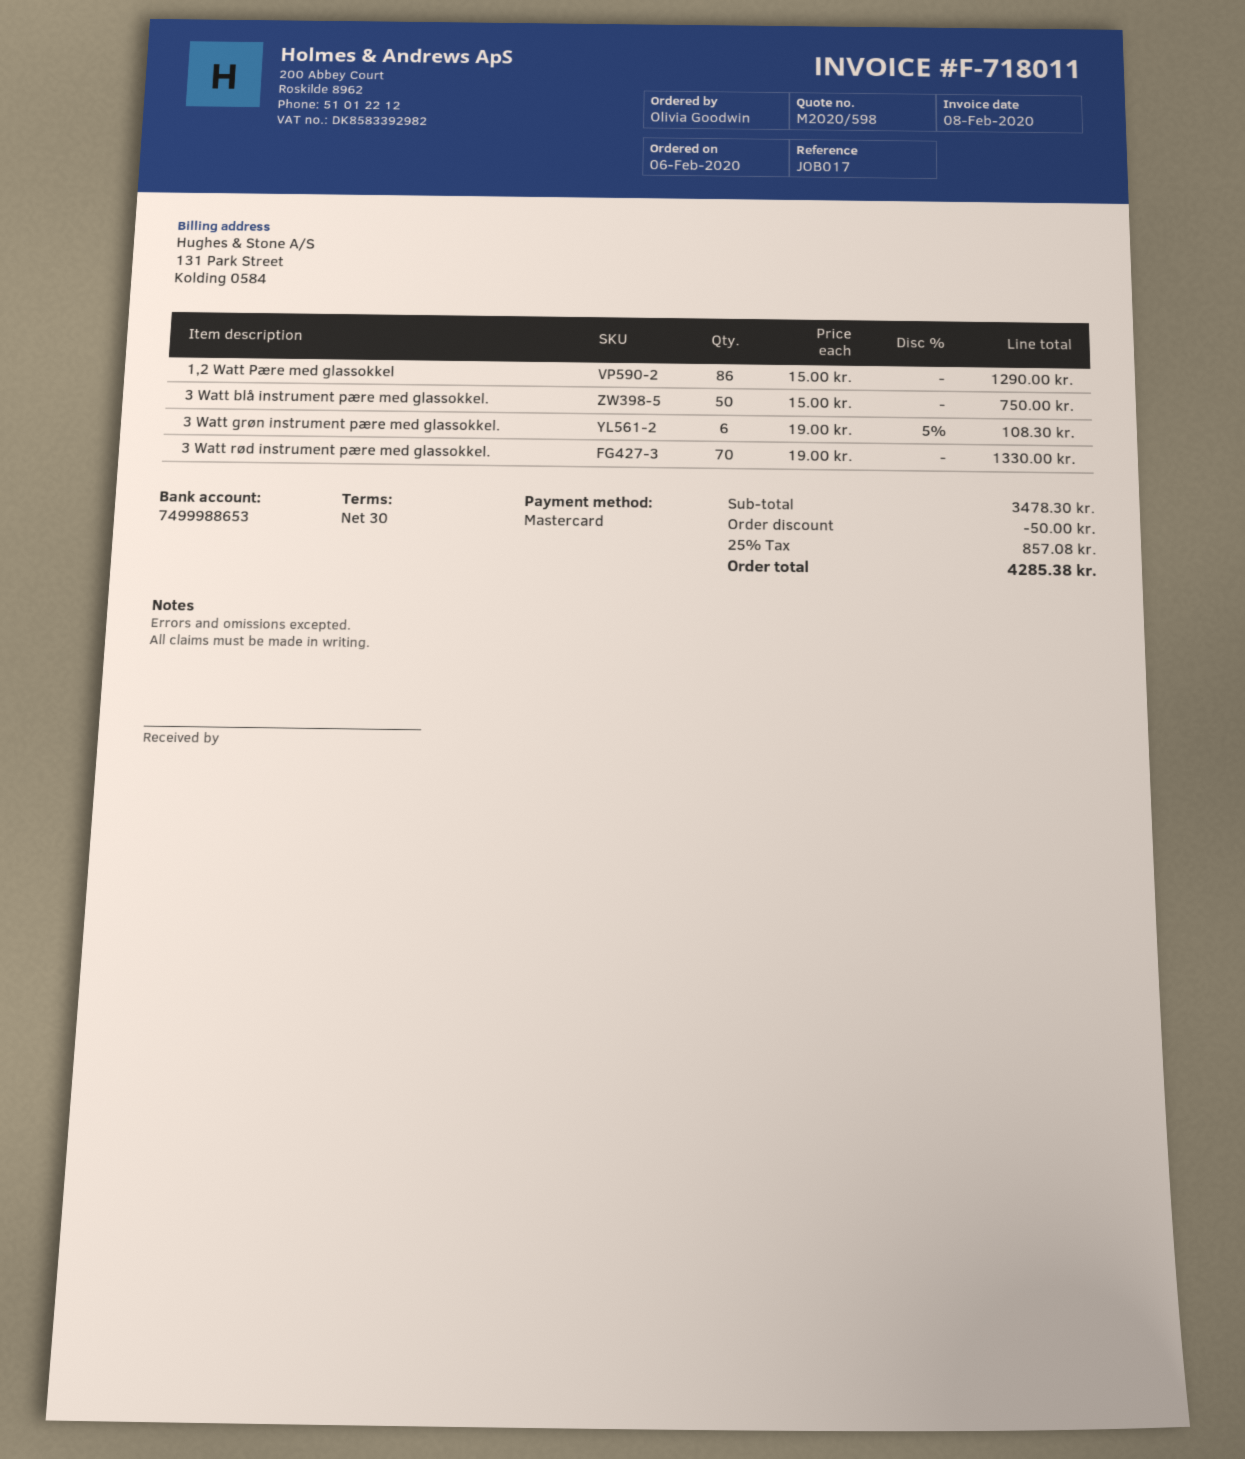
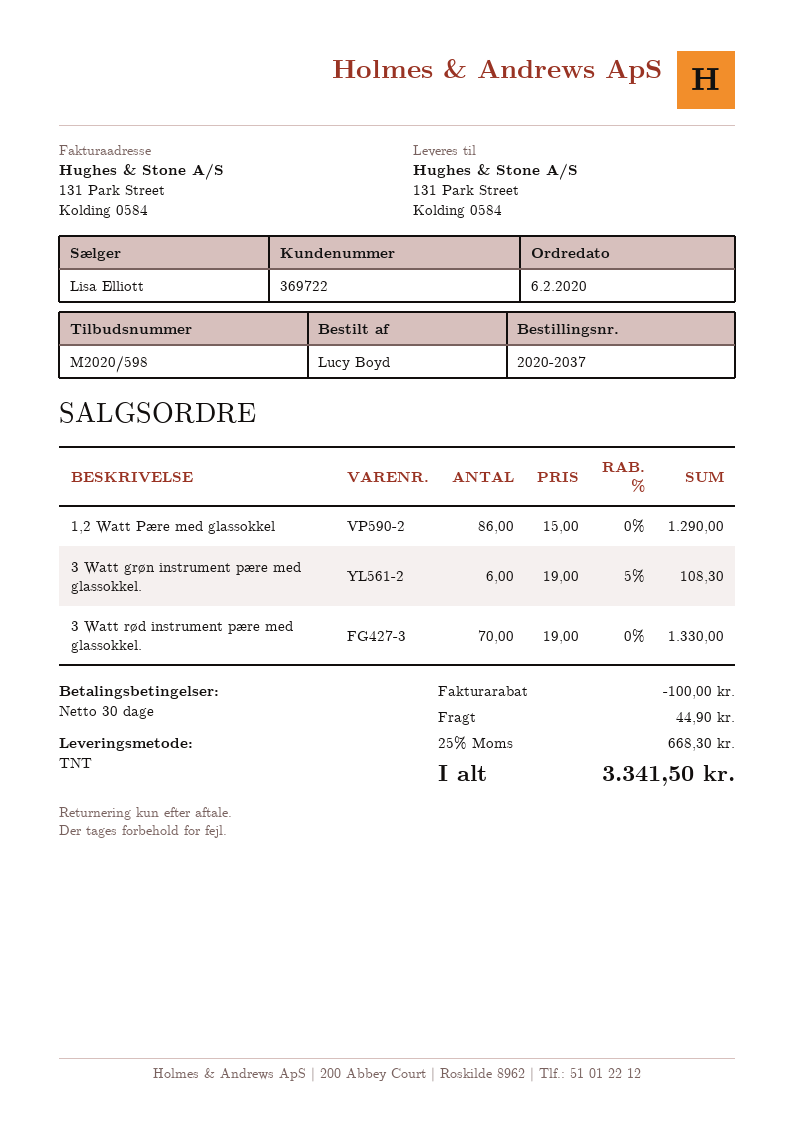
ordered by: Olivia Goodwin -> Lucy Boyd
3 Watt blå instrument pære med glassokkel.: 50 x 15.00 = 750.00 -> none
discount: 50.00 -> 100.00
shipping: none -> 44.90
tax: 25% = 857.08 -> 25% = 668.30
total: 4285.38 -> 3341.50

